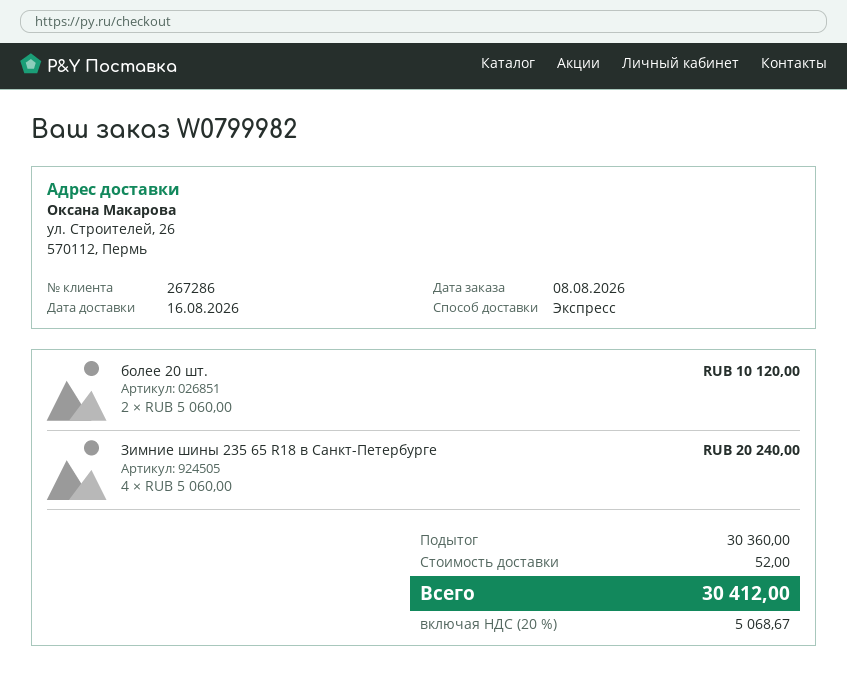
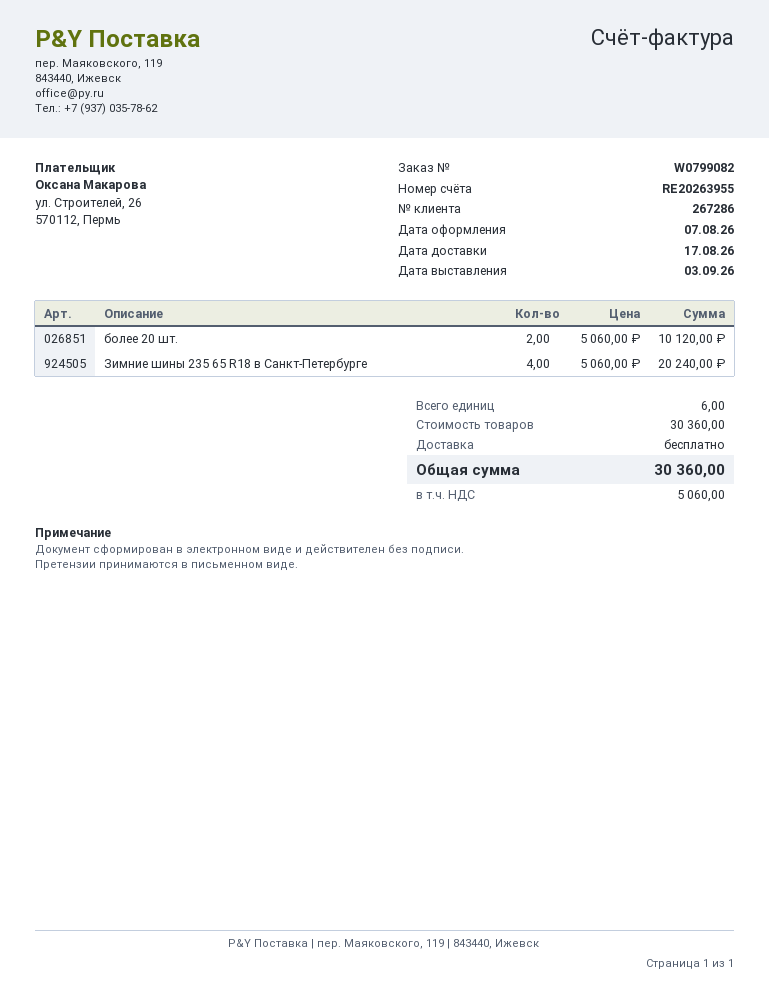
order number: W0799982 -> W0799082
order date: 2026-08-08 -> 2026-08-07
delivery date: 2026-08-16 -> 2026-08-17
shipping: 52.00 -> 0.00
tax: 5068.67 -> 5060.00
total: 30412.00 -> 30360.00

